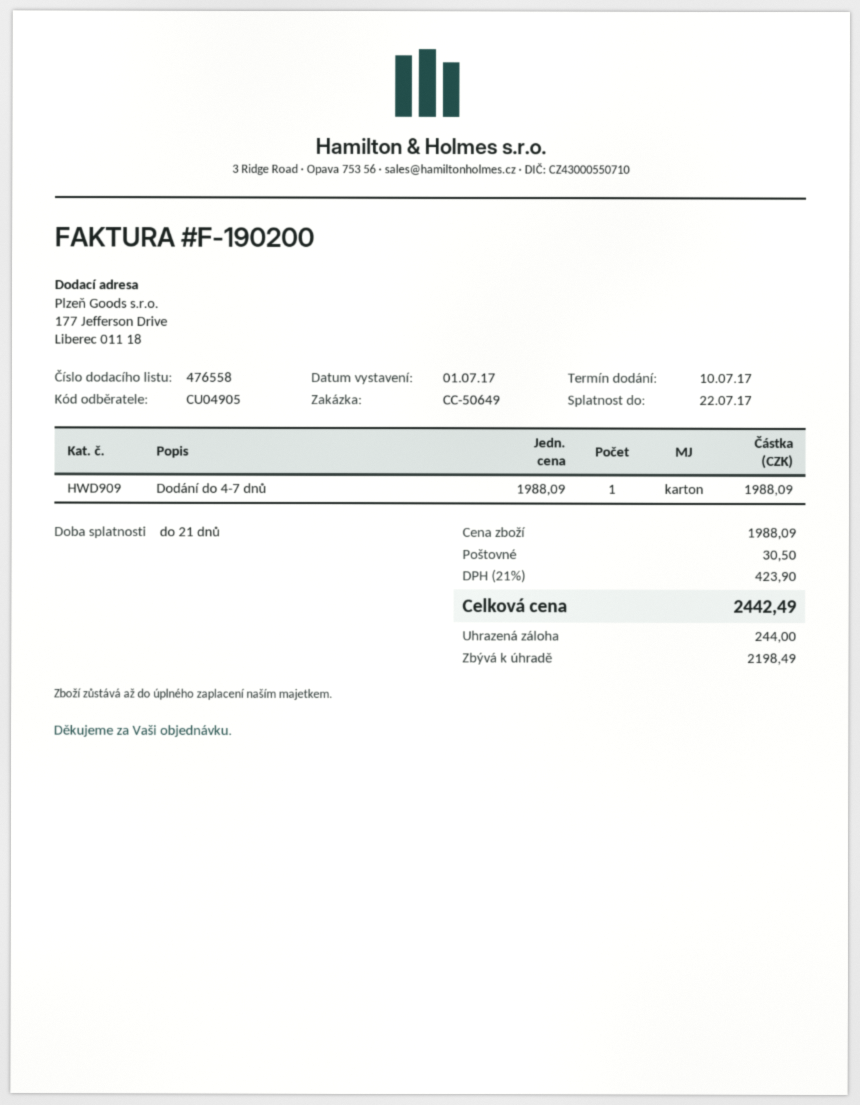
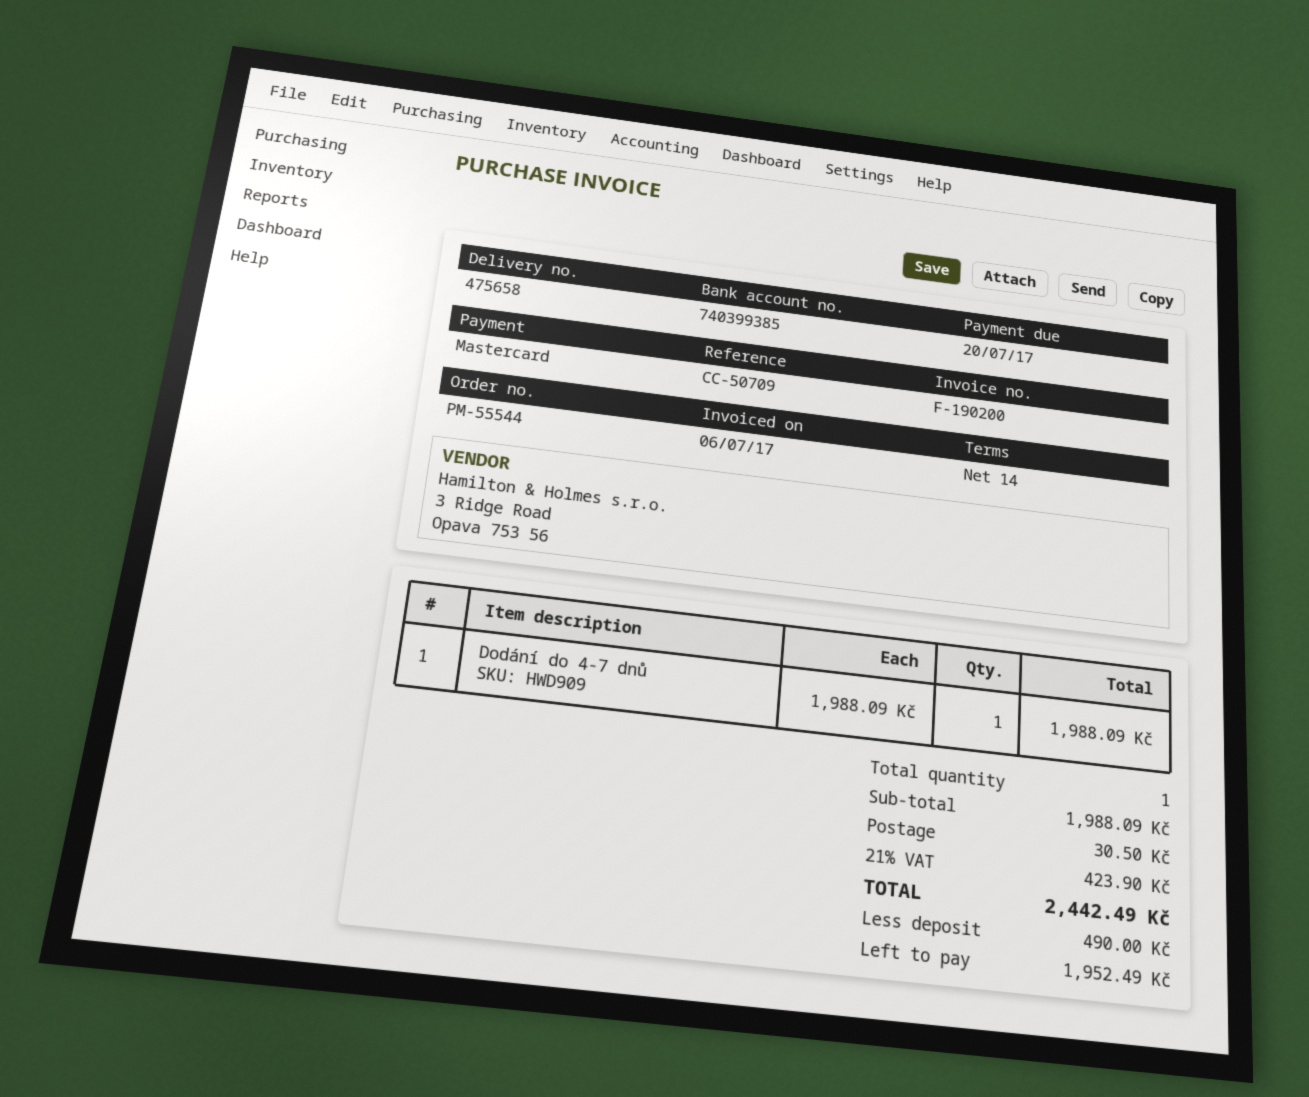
delivery note number: 476558 -> 475658
invoice date: 2017-07-01 -> 2017-07-06
payment terms: 21 days -> 14 days
due date: 2017-07-22 -> 2017-07-20
reference: CC-50649 -> CC-50709
deposit: 244.00 -> 490.00
balance: 2198.49 -> 1952.49

